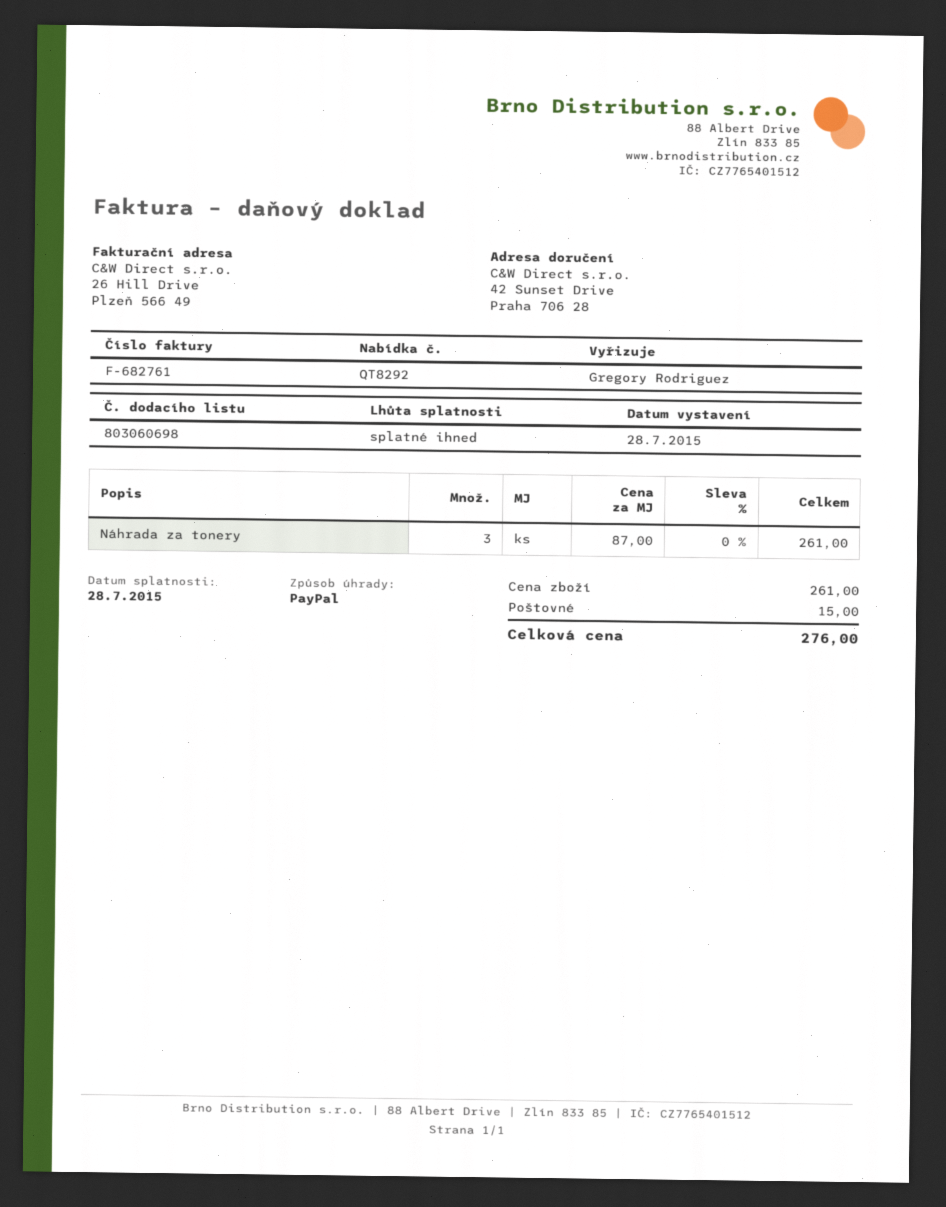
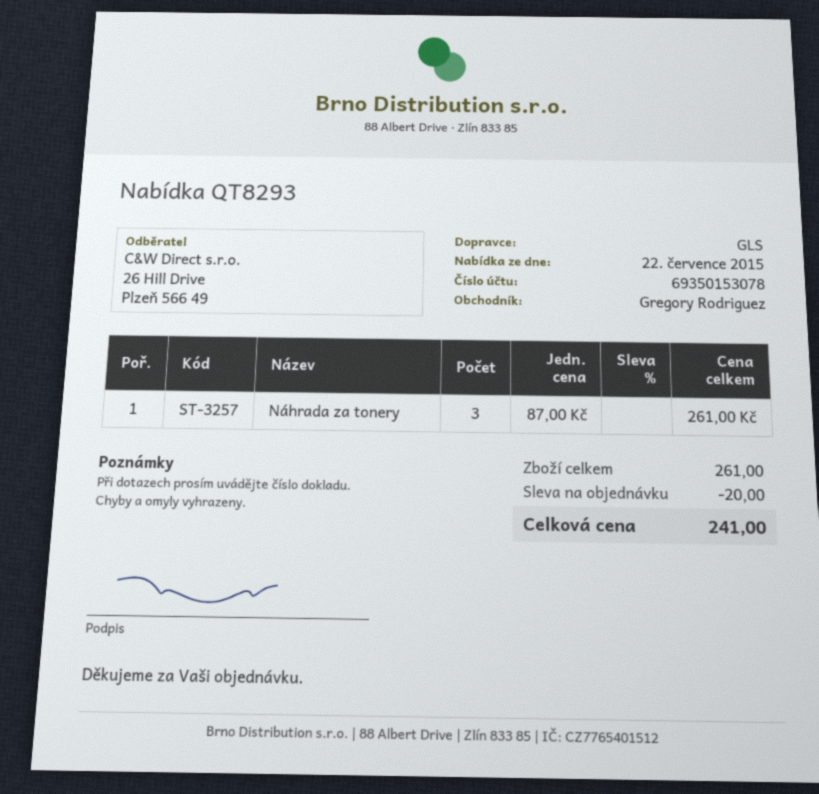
quote number: QT8292 -> QT8293
discount: none -> 20.00
shipping: 15.00 -> none
total: 276.00 -> 241.00

